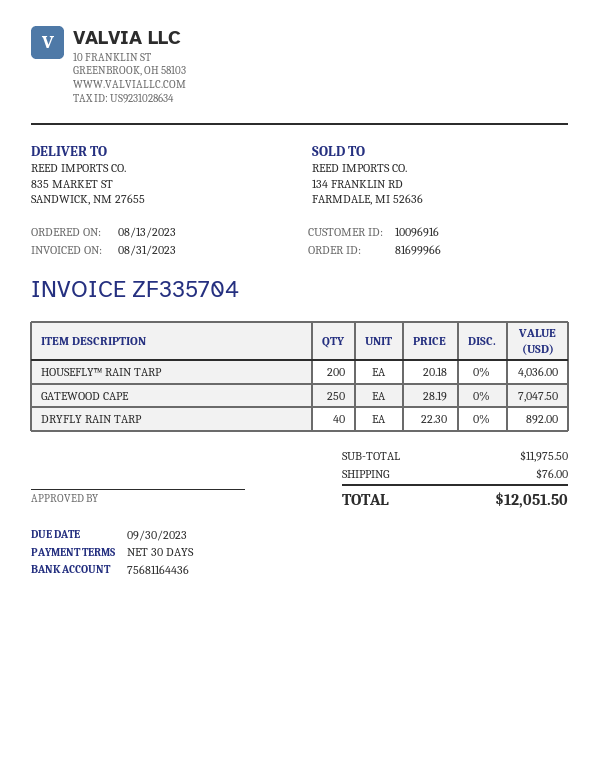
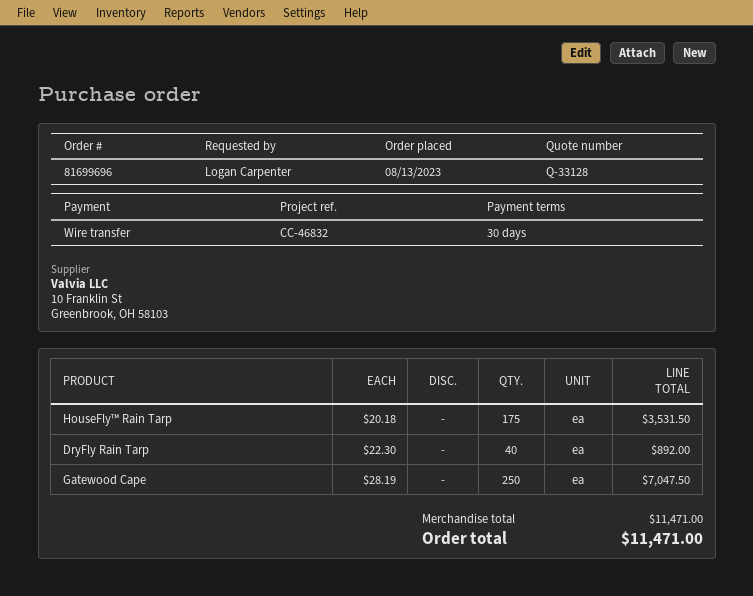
order number: 81699966 -> 81699696
HOUSEFLY™ RAIN TARP: 200 x 20.18 = 4036.00 -> 175 x 20.18 = 3531.50
subtotal: 11975.50 -> 11471.00
shipping: 76.00 -> none
total: 12051.50 -> 11471.00

